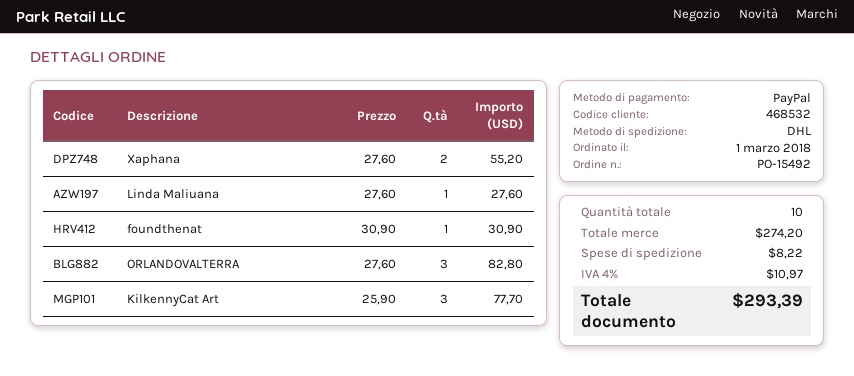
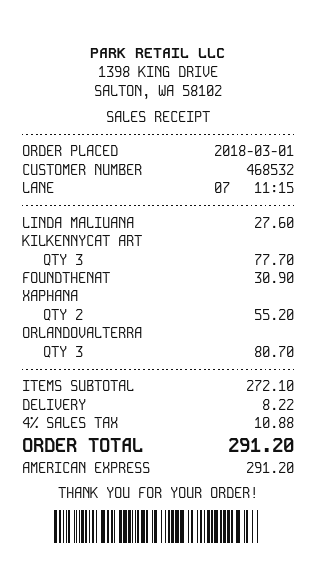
payment method: PayPal -> American Express
ORLANDOVALTERRA: 3 for 82.80 -> 3 for 80.70
subtotal: 274.20 -> 272.10
tax: 4% = 10.97 -> 4% = 10.88
total: 293.39 -> 291.20

